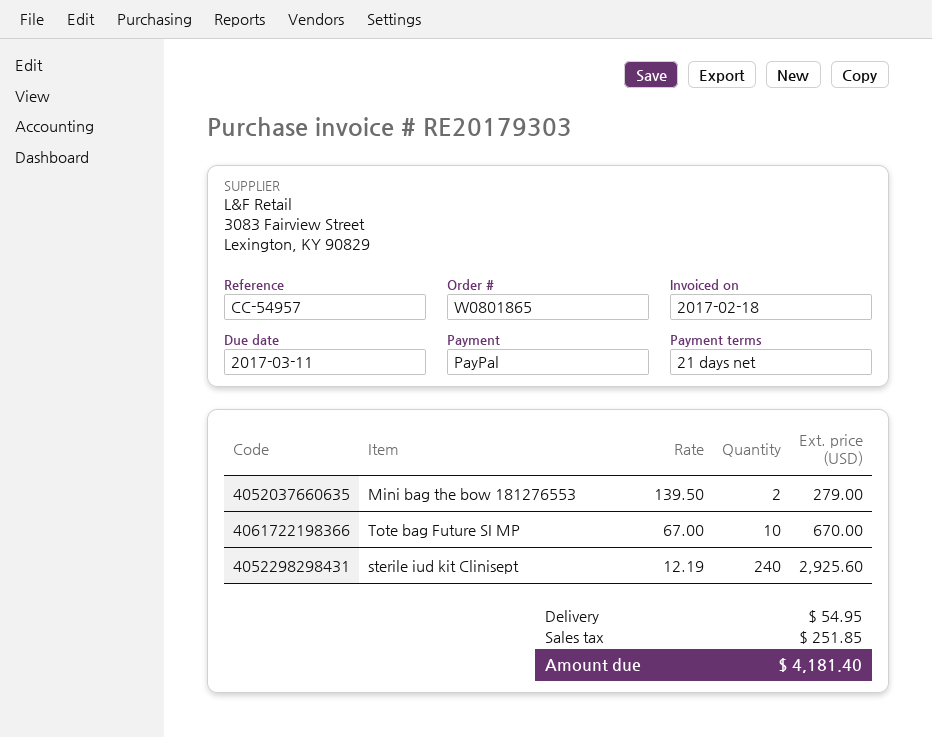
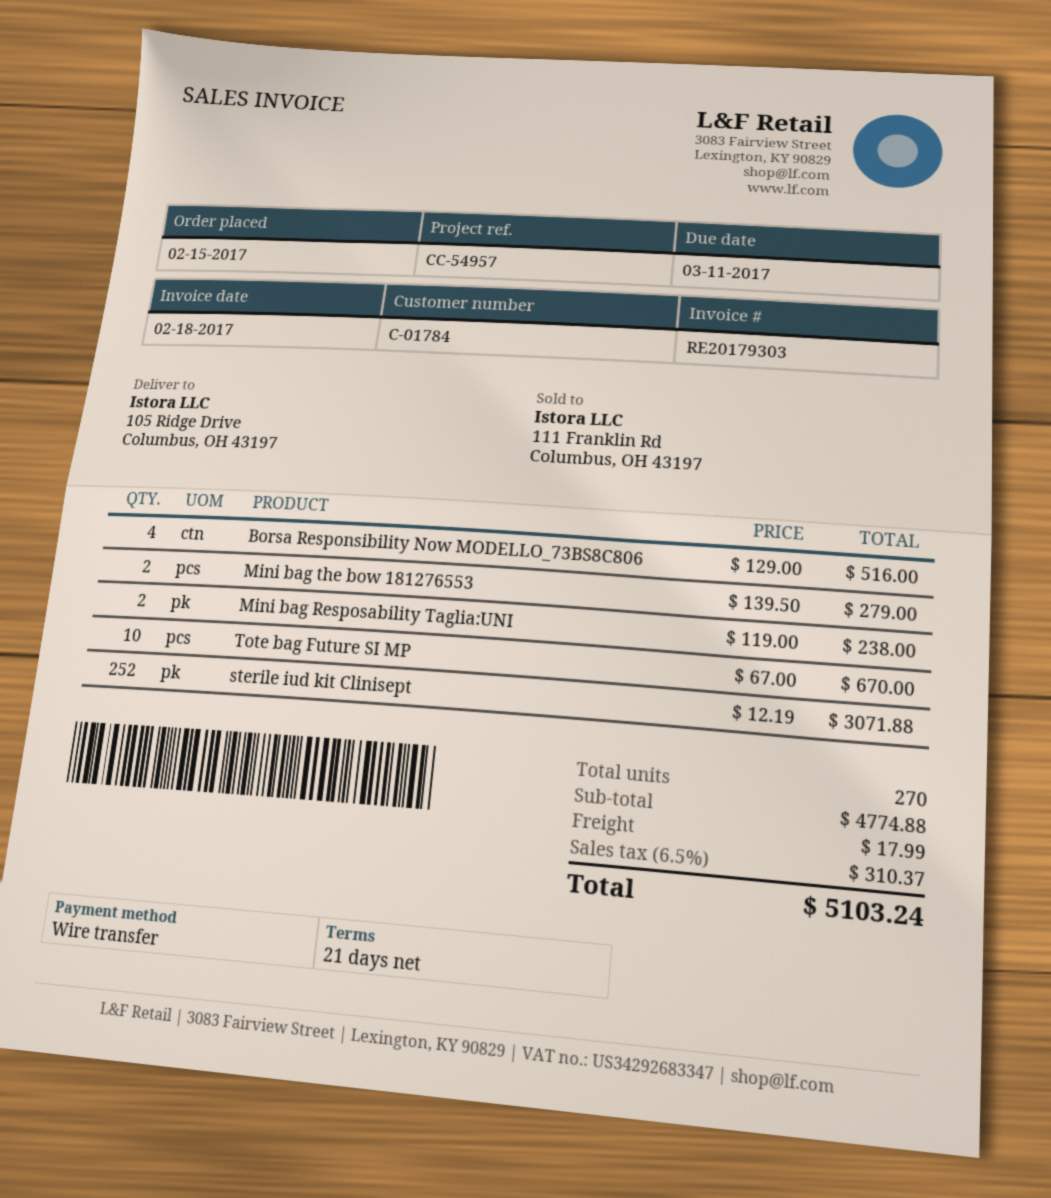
payment method: PayPal -> bank transfer
sterile iud kit Clinisept: 240 x 12.19 = 2925.60 -> 252 x 12.19 = 3071.88
Borsa Responsibility Now MODELLO_73BS8C806: none -> 4 x 129.00 = 516.00
Mini bag Resposability Taglia:UNI: none -> 2 x 119.00 = 238.00
shipping: 54.95 -> 17.99
tax: 251.85 -> 310.37
total: 4181.40 -> 5103.24

